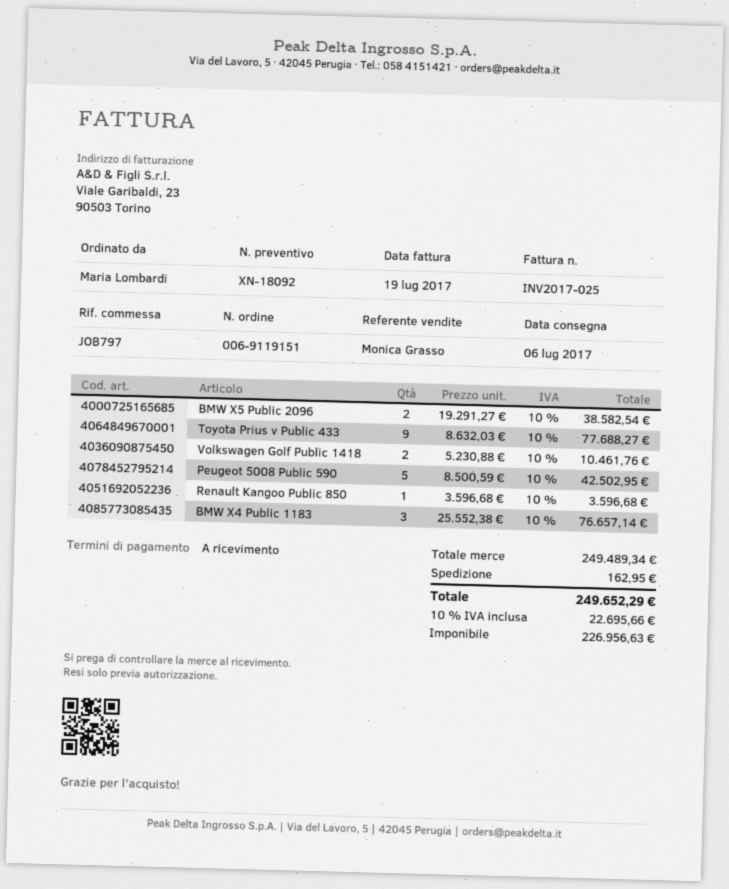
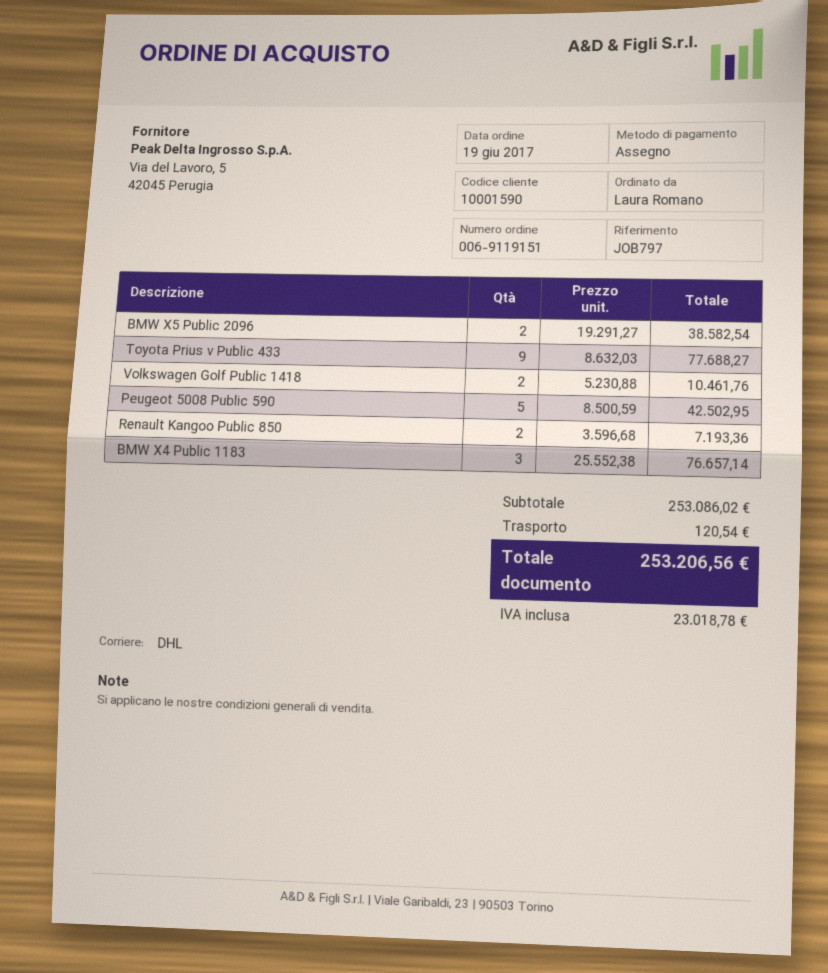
ordered by: Maria Lombardi -> Laura Romano
Renault Kangoo Public 850: 1 x 3596.68 = 3596.68 -> 2 x 3596.68 = 7193.36
subtotal: 249489.34 -> 253086.02
shipping: 162.95 -> 120.54
tax: 22695.66 -> 23018.78
total: 249652.29 -> 253206.56

